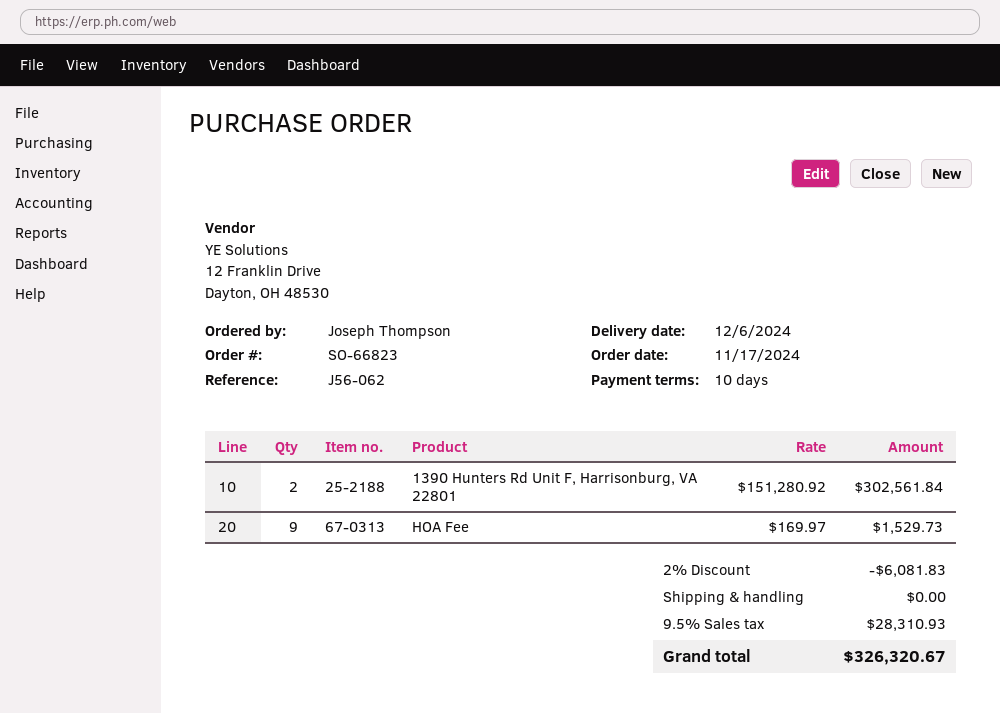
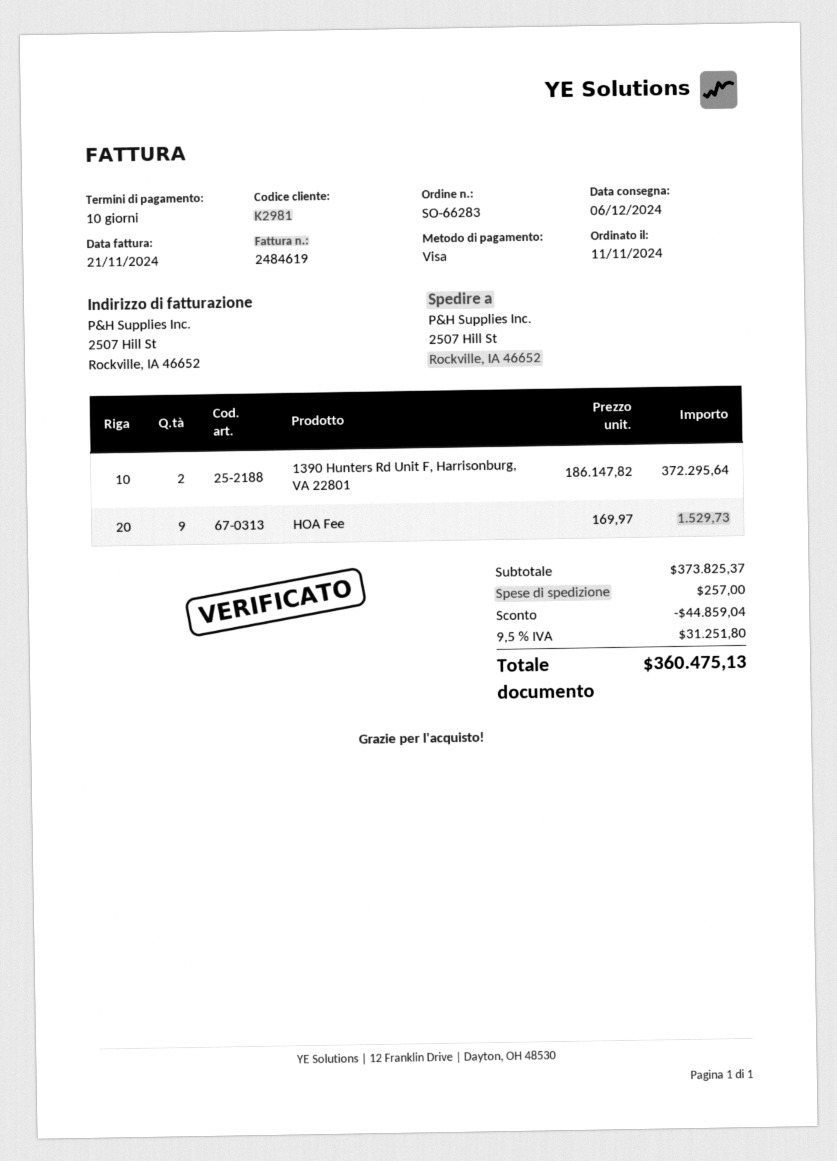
order number: SO-66823 -> SO-66283
order date: 2024-11-17 -> 2024-11-11
1390 Hunters Rd Unit F, Harrisonburg, VA 22801: 2 x 151280.92 = 302561.84 -> 2 x 186147.82 = 372295.64
discount: 6081.83 -> 44859.04
shipping: 0.00 -> 257.00
tax: 9.5% = 28310.93 -> 9.5% = 31251.80
total: 326320.67 -> 360475.13

